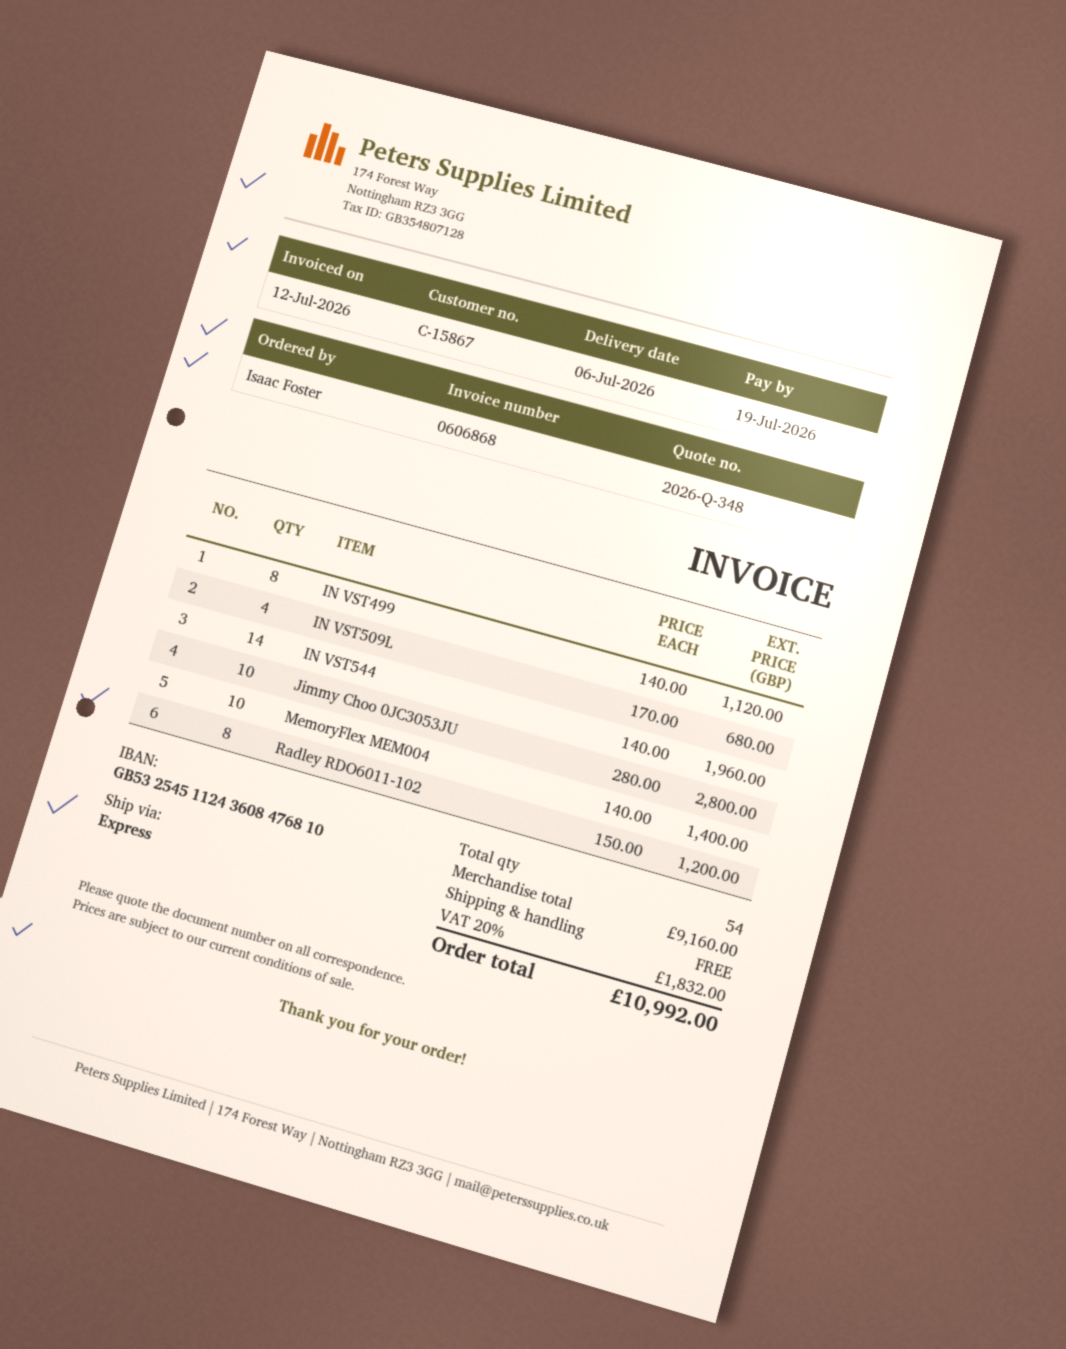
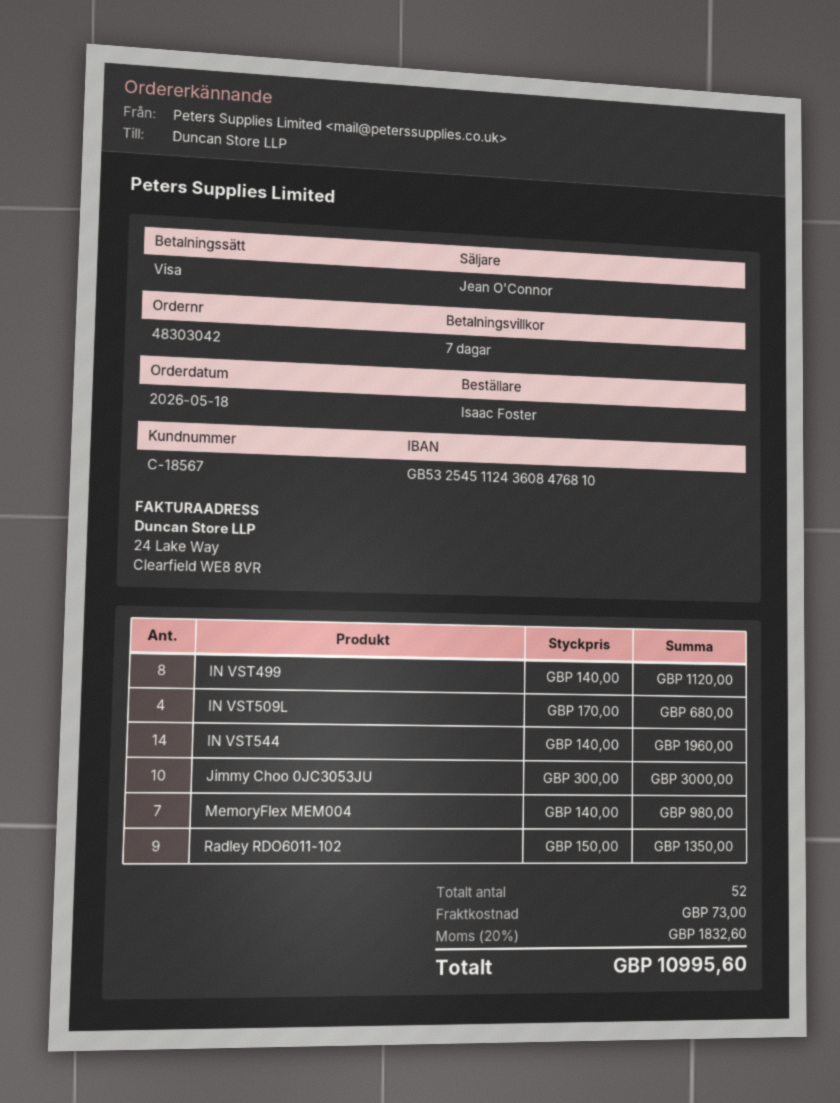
customer number: C-15867 -> C-18567
Jimmy Choo 0JC3053JU: 10 x 280.00 = 2800.00 -> 10 x 300.00 = 3000.00
MemoryFlex MEM004: 10 x 140.00 = 1400.00 -> 7 x 140.00 = 980.00
Radley RDO6011-102: 8 x 150.00 = 1200.00 -> 9 x 150.00 = 1350.00
total quantity: 54 -> 52
shipping: 0.00 -> 73.00
tax: 20% = 1832.00 -> 20% = 1832.60
total: 10992.00 -> 10995.60

